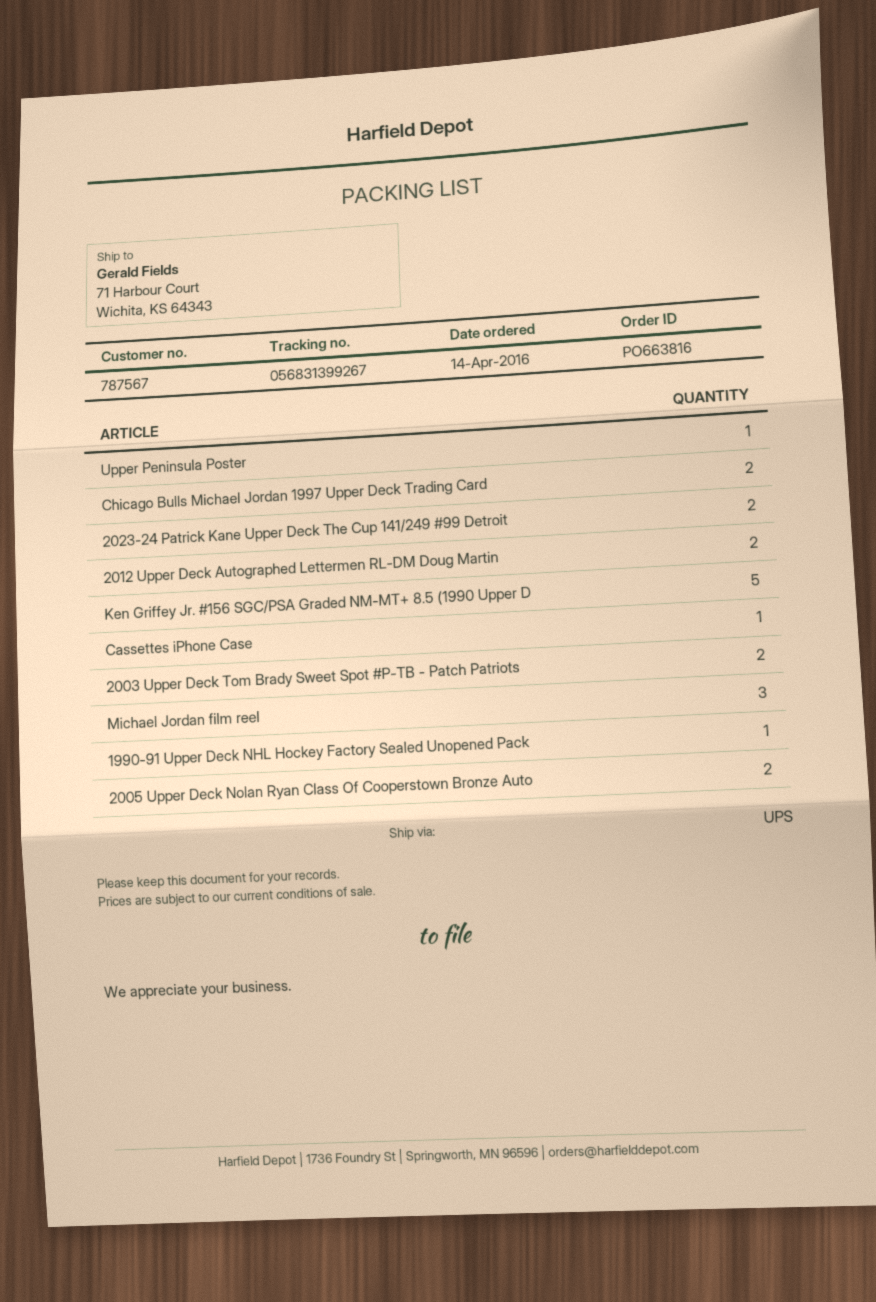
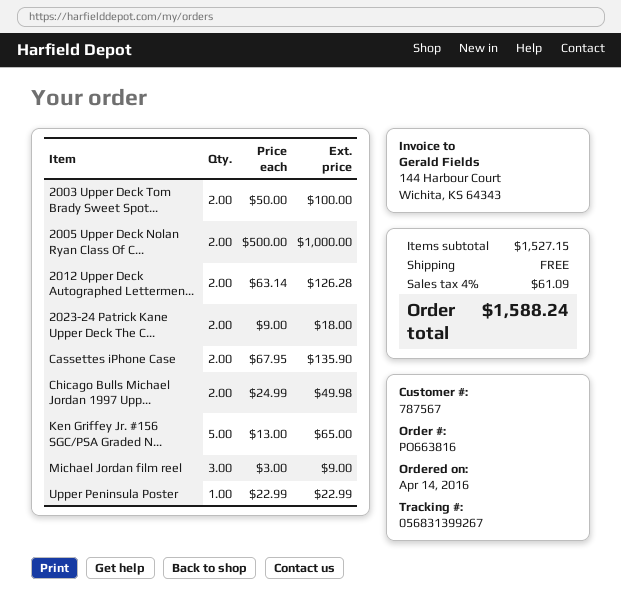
Cassettes iPhone Case: 1 -> 2
1990-91 Upper Deck NHL Hockey Factory Sealed Unopened Pack: 1 -> none

